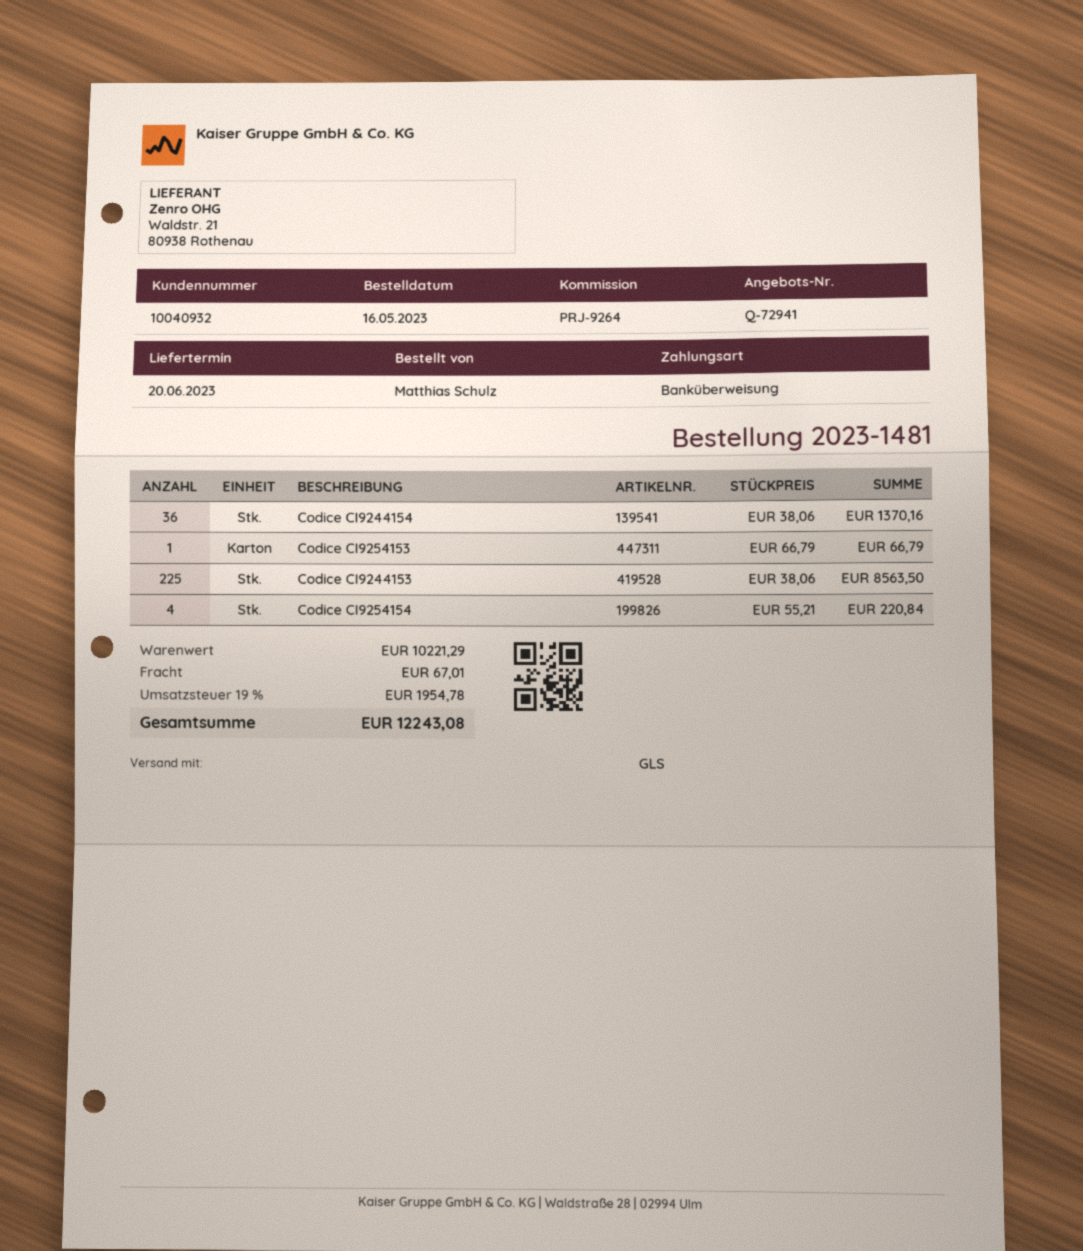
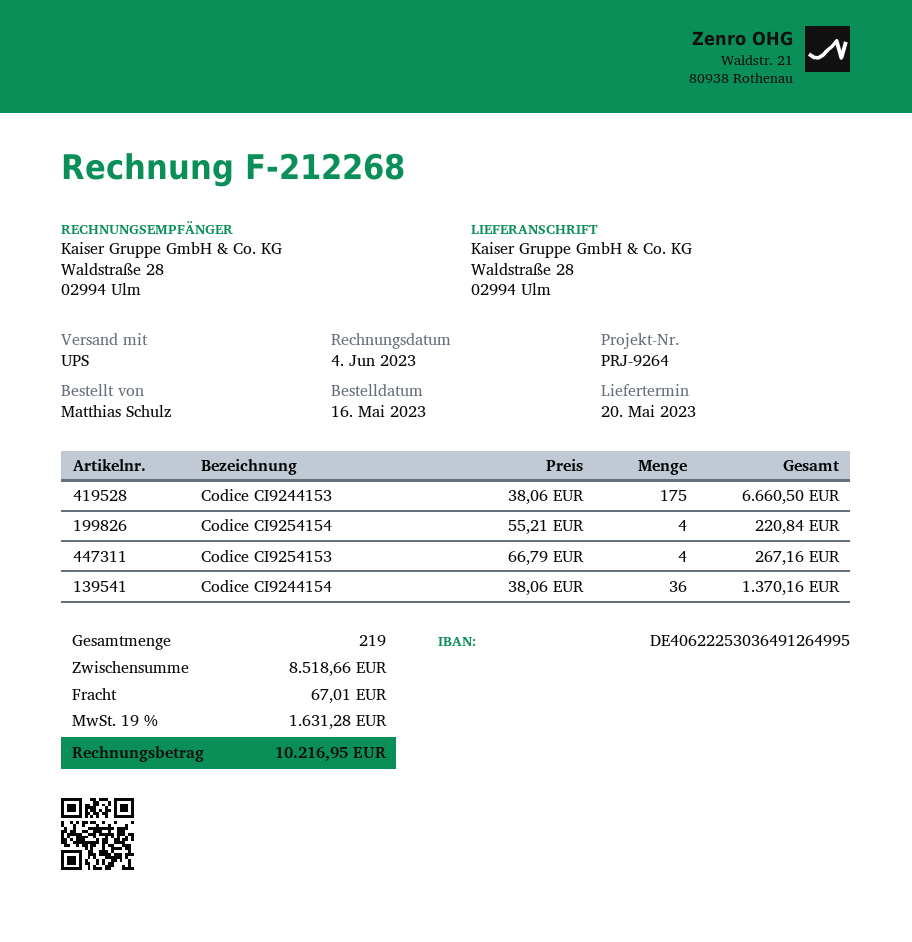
delivery date: 2023-06-20 -> 2023-05-20
shipping method: GLS -> UPS
Codice CI9254153: 1 x 66.79 = 66.79 -> 4 x 66.79 = 267.16
Codice CI9244153: 225 x 38.06 = 8563.50 -> 175 x 38.06 = 6660.50
subtotal: 10221.29 -> 8518.66
tax: 19% = 1954.78 -> 19% = 1631.28
total: 12243.08 -> 10216.95

